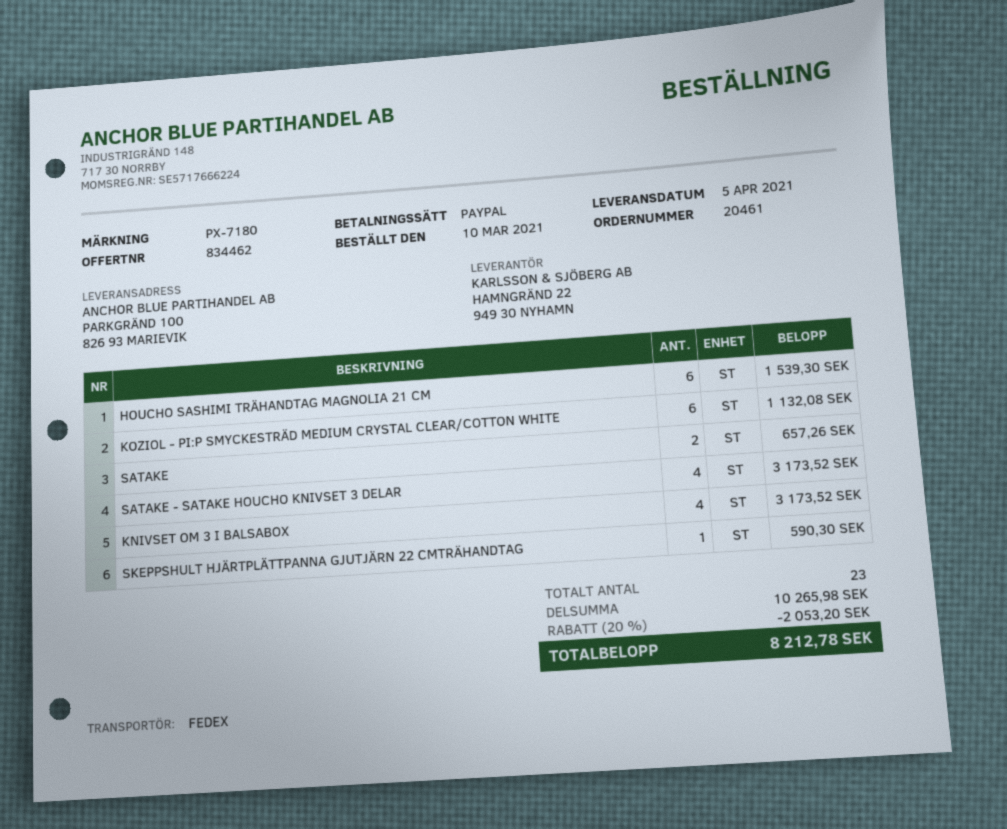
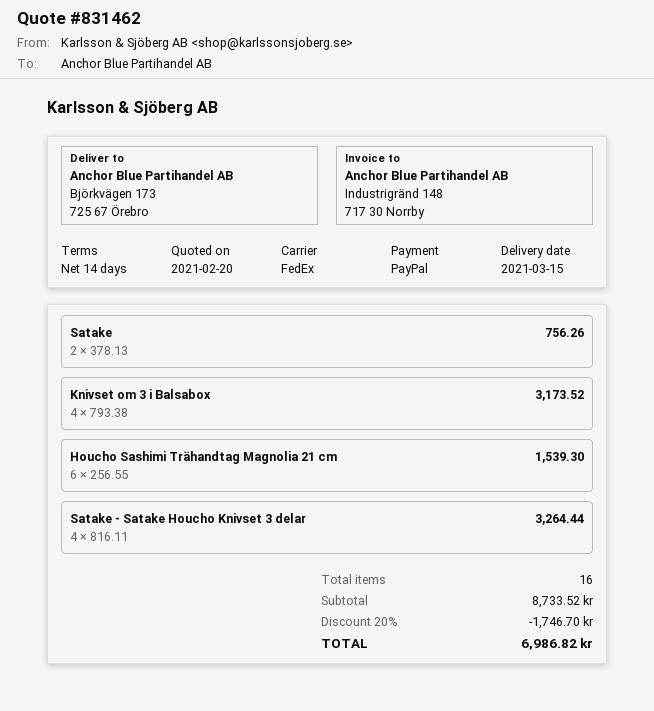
quote number: 834462 -> 831462
delivery date: 2021-04-05 -> 2021-03-15
ship to: PARKGRÄND 100, 826 93 MARIEVIK -> Björkvägen 173, 725 67 Örebro
KOZIOL - PI:P SMYCKESTRÄD MEDIUM CRYSTAL CLEAR/COTTON WHITE: 6 for 1132.08 -> none
SATAKE: 2 for 657.26 -> 2 for 756.26
SATAKE - SATAKE HOUCHO KNIVSET 3 DELAR: 4 for 3173.52 -> 4 for 3264.44
SKEPPSHULT HJÄRTPLÄTTPANNA GJUTJÄRN 22 CMTRÄHANDTAG: 1 for 590.30 -> none
total quantity: 23 -> 16
subtotal: 10265.98 -> 8733.52
discount: 20% = 2053.20 -> 20% = 1746.70
total: 8212.78 -> 6986.82

